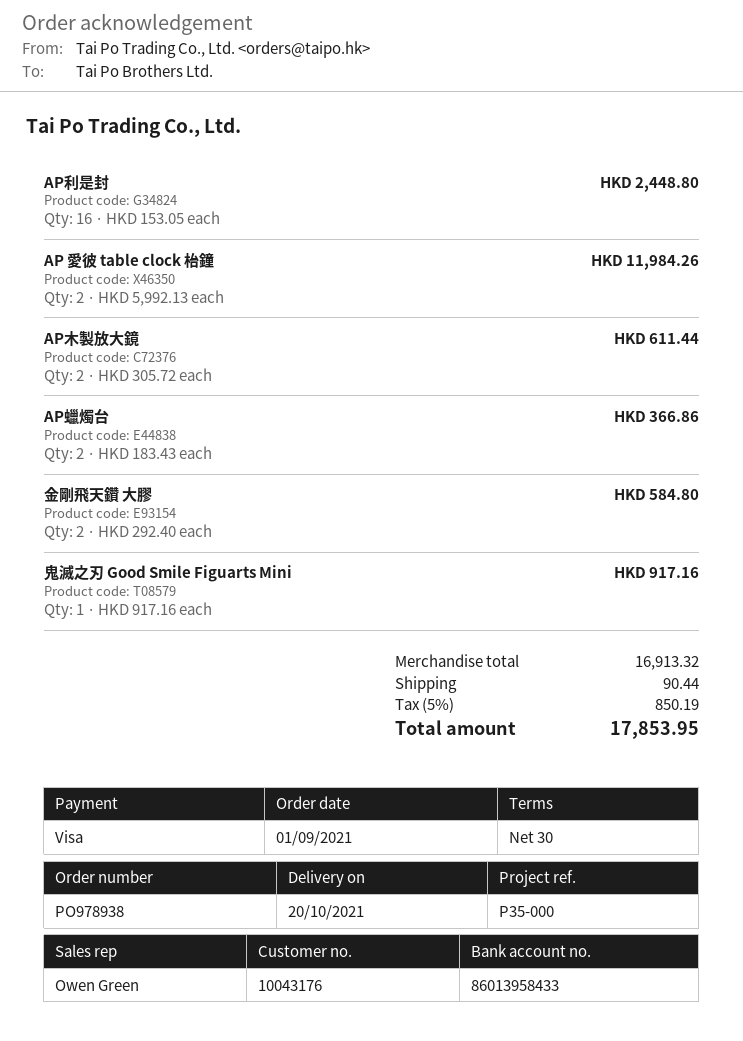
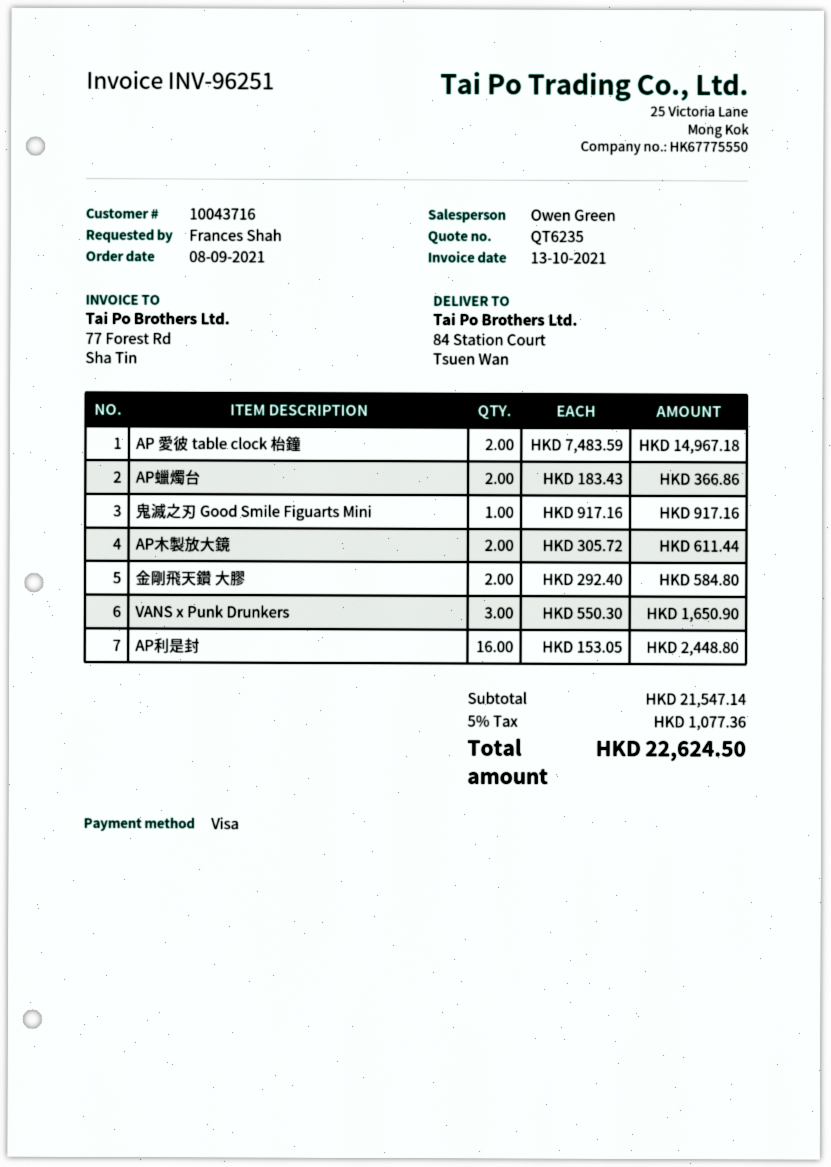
order date: 2021-09-01 -> 2021-09-08
customer number: 10043176 -> 10043716
AP 愛彼 table clock 枱鐘: 2 x 5992.13 = 11984.26 -> 2 x 7483.59 = 14967.18
VANS x Punk Drunkers: none -> 3 x 550.30 = 1650.90
subtotal: 16913.32 -> 21547.14
shipping: 90.44 -> none
tax: 5% = 850.19 -> 5% = 1077.36
total: 17853.95 -> 22624.50

